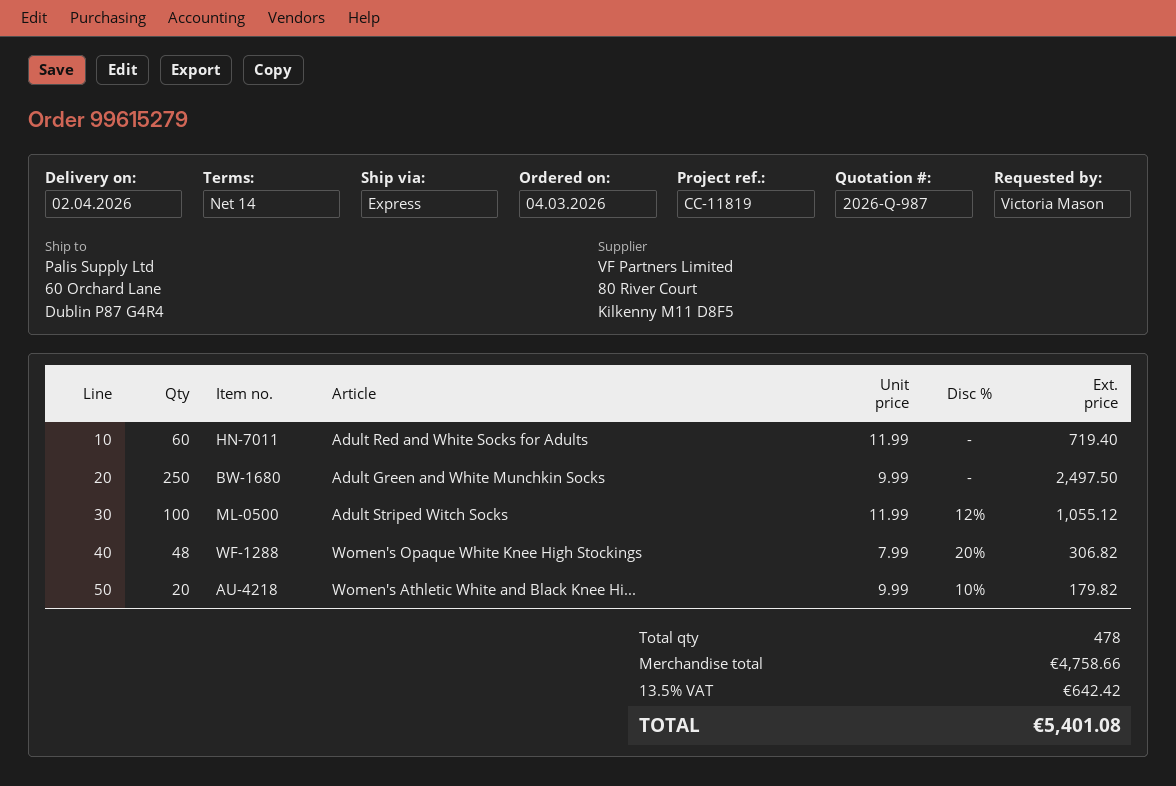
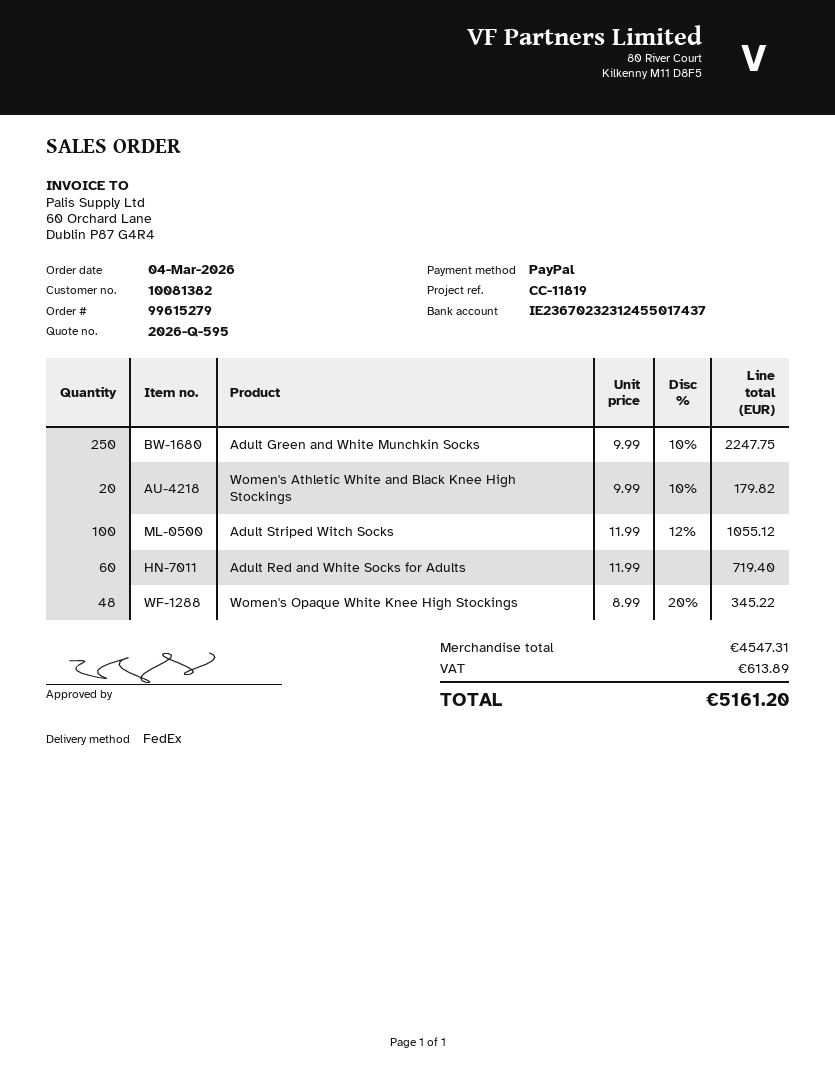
quote number: 2026-Q-987 -> 2026-Q-595
shipping method: express -> FedEx
Adult Green and White Munchkin Socks: 250 x 9.99 = 2497.50 -> 250 x 9.99 - 10% = 2247.75
Women's Opaque White Knee High Stockings: 48 x 7.99 - 20% = 306.82 -> 48 x 8.99 - 20% = 345.22
subtotal: 4758.66 -> 4547.31
tax: 642.42 -> 613.89
total: 5401.08 -> 5161.20

